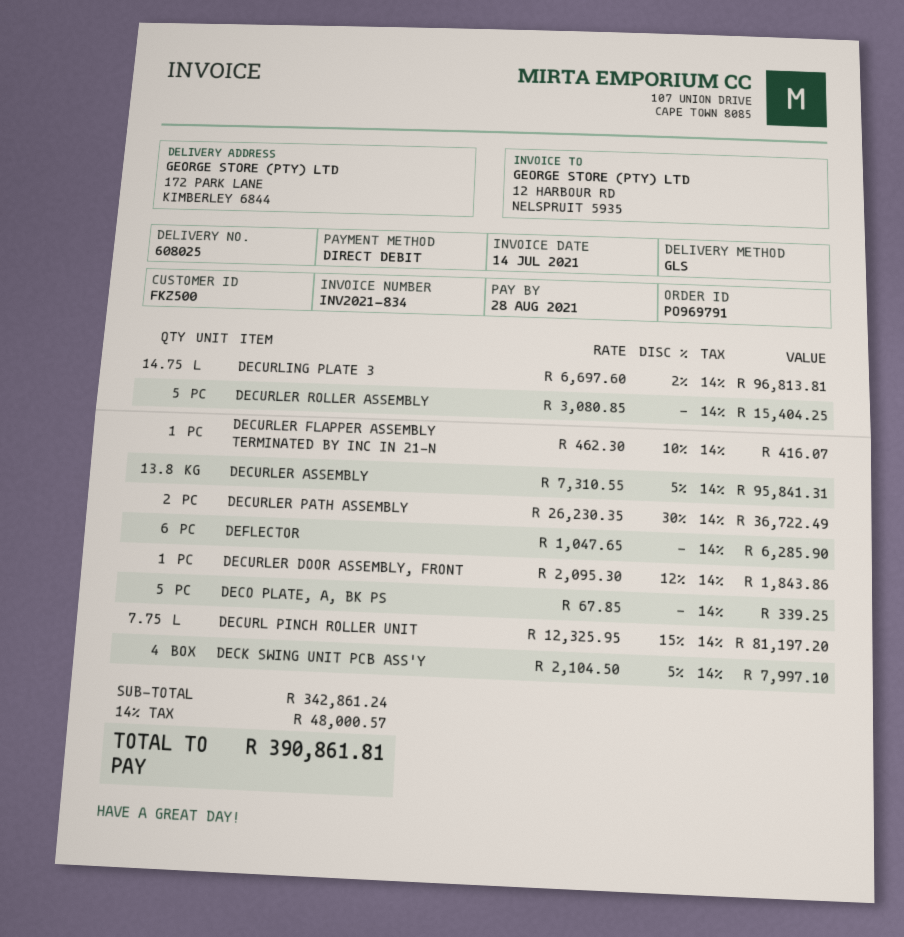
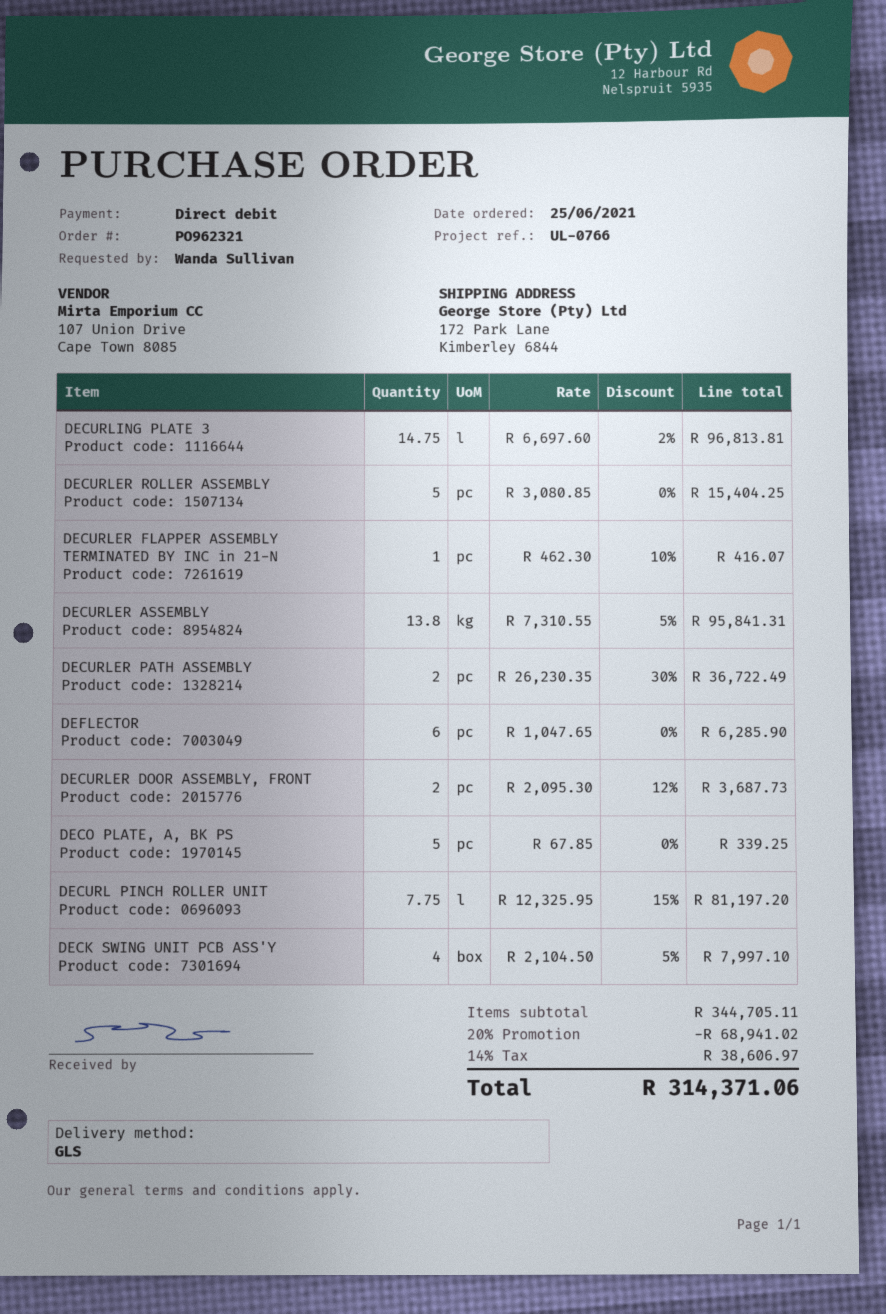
order number: PO969791 -> PO962321
DECURLER DOOR ASSEMBLY, FRONT: 1 x 2095.30 - 12% = 1843.86 -> 2 x 2095.30 - 12% = 3687.73
subtotal: 342861.24 -> 344705.11
discount: none -> 20% = 68941.02
tax: 14% = 48000.57 -> 14% = 38606.97
total: 390861.81 -> 314371.06

